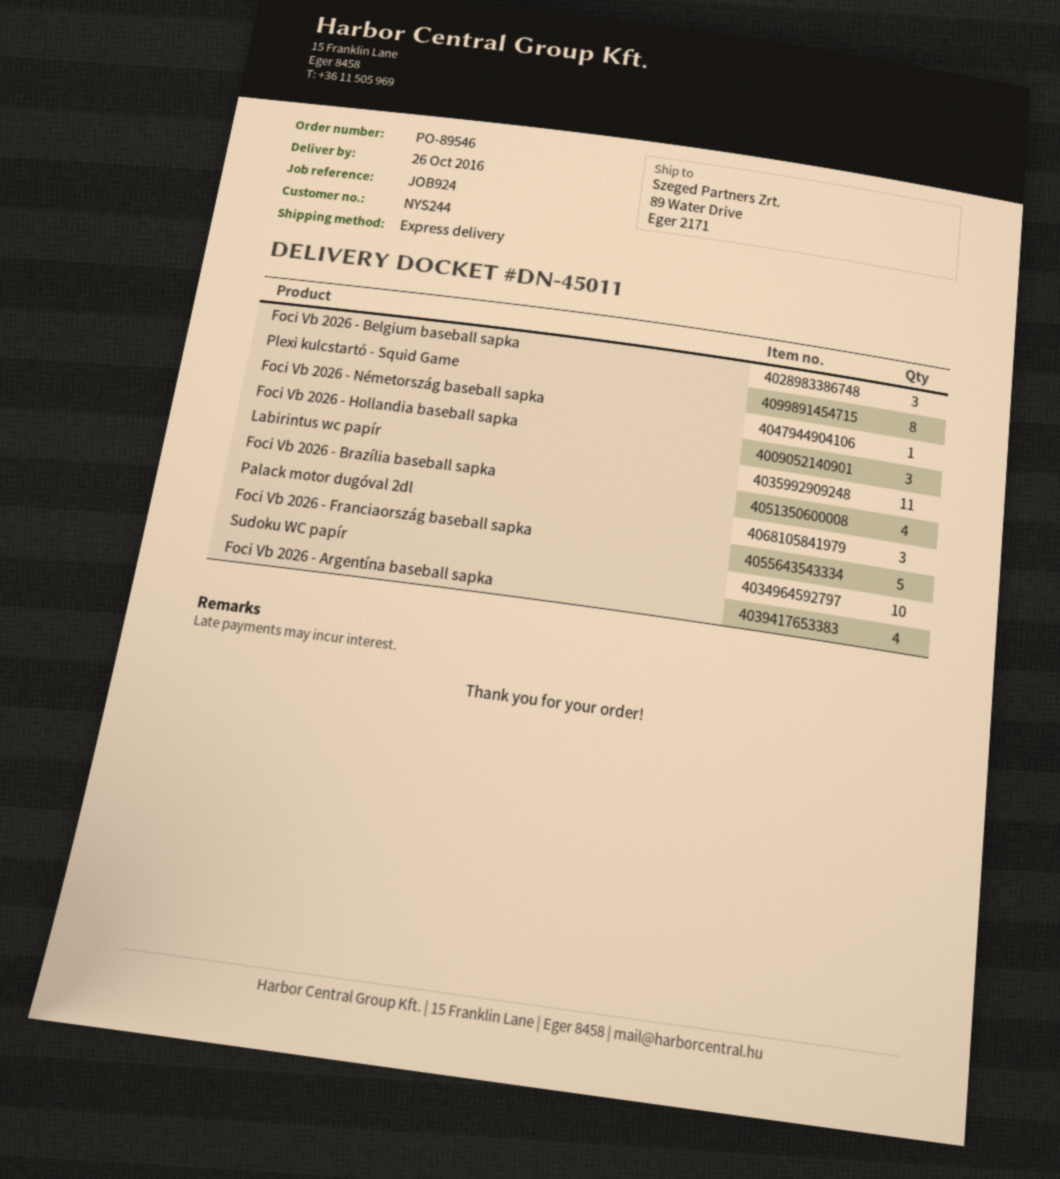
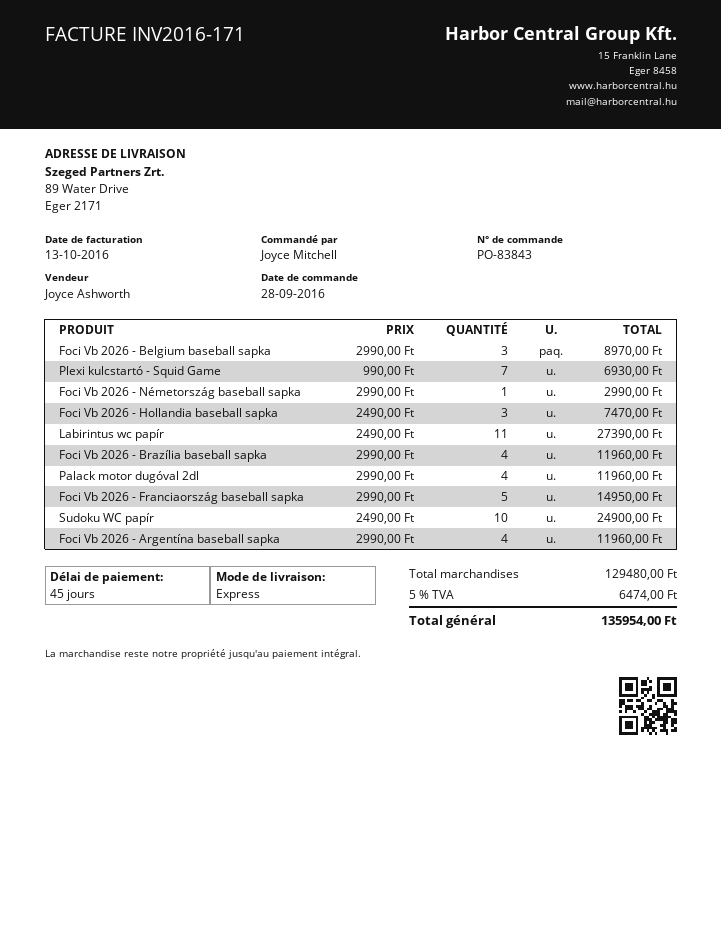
order number: PO-89546 -> PO-83843
Plexi kulcstartó - Squid Game: 8 -> 7
Palack motor dugóval 2dl: 3 -> 4

